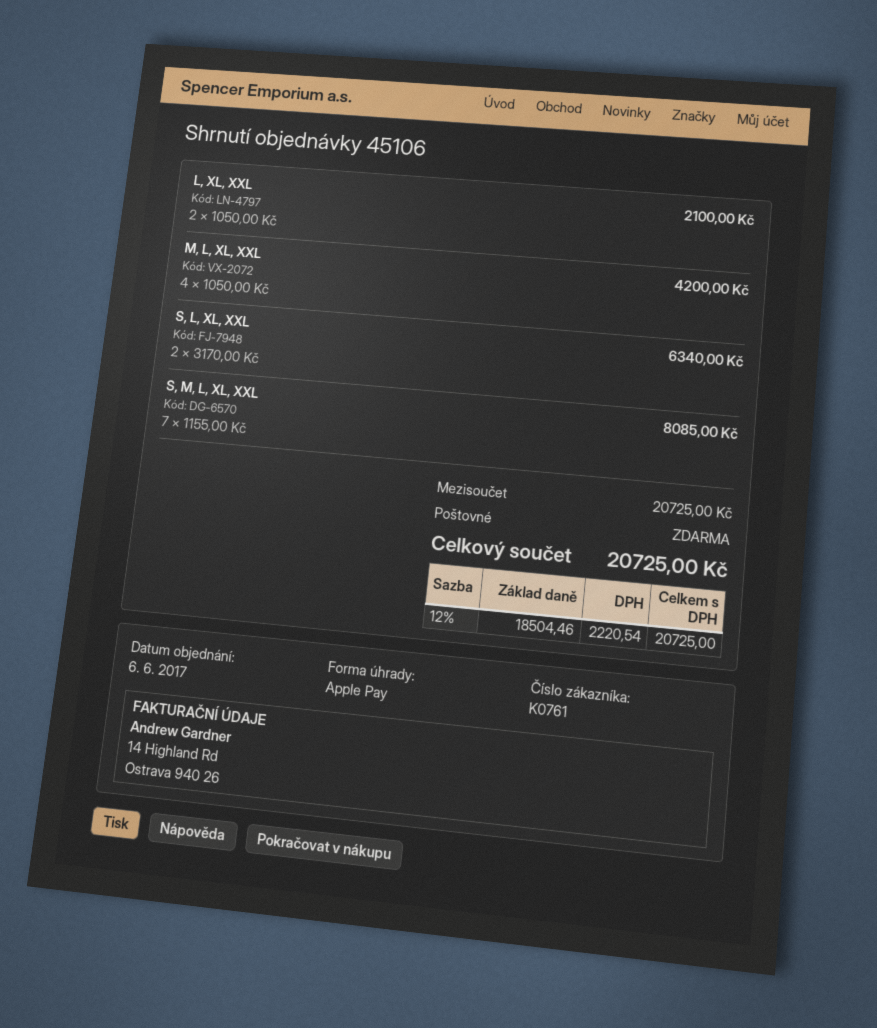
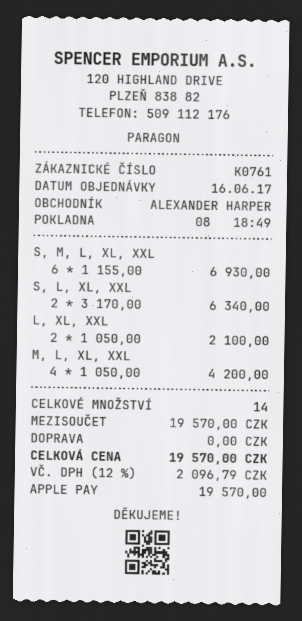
order date: 2017-06-06 -> 2017-06-16
S, M, L, XL, XXL: 7 x 1155.00 = 8085.00 -> 6 x 1155.00 = 6930.00
subtotal: 20725.00 -> 19570.00
tax: 12% = 2220.54 -> 12% = 2096.79
total: 20725.00 -> 19570.00

